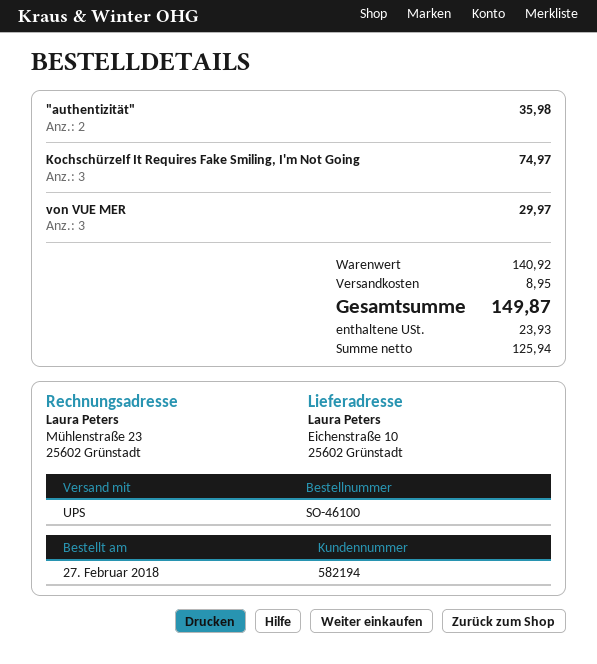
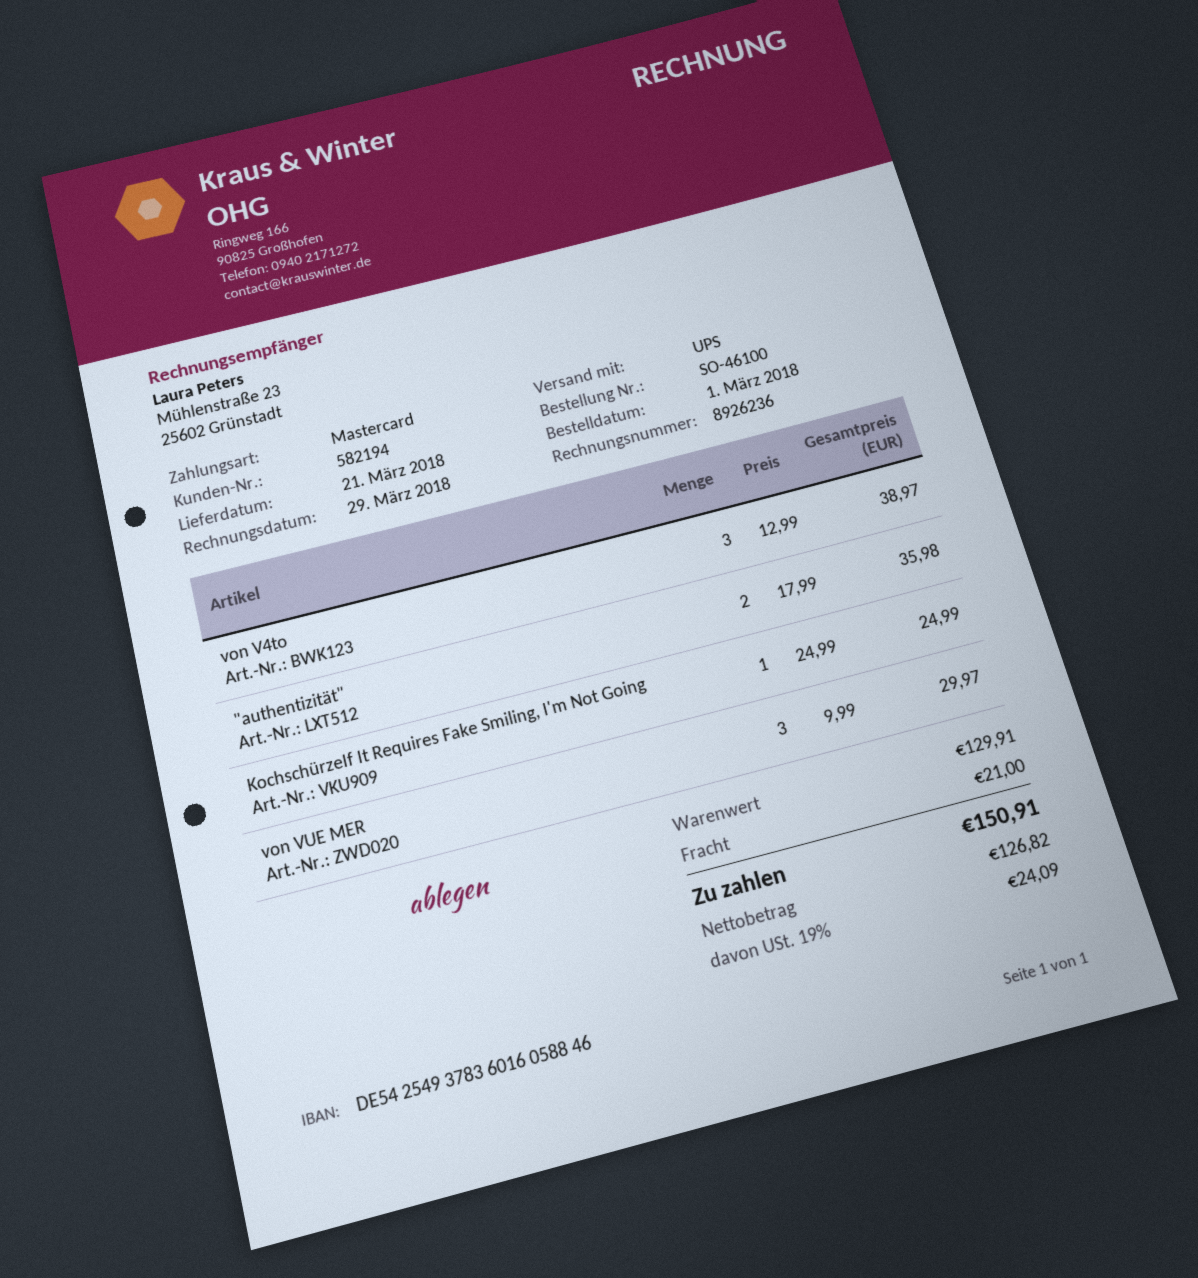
order date: 2018-02-27 -> 2018-03-01
KochschürzeIf It Requires Fake Smiling, I'm Not Going: 3 for 74.97 -> 1 for 24.99
von V4to: none -> 3 for 38.97
subtotal: 140.92 -> 129.91
shipping: 8.95 -> 21.00
net: 125.94 -> 126.82
tax: 23.93 -> 24.09
total: 149.87 -> 150.91

